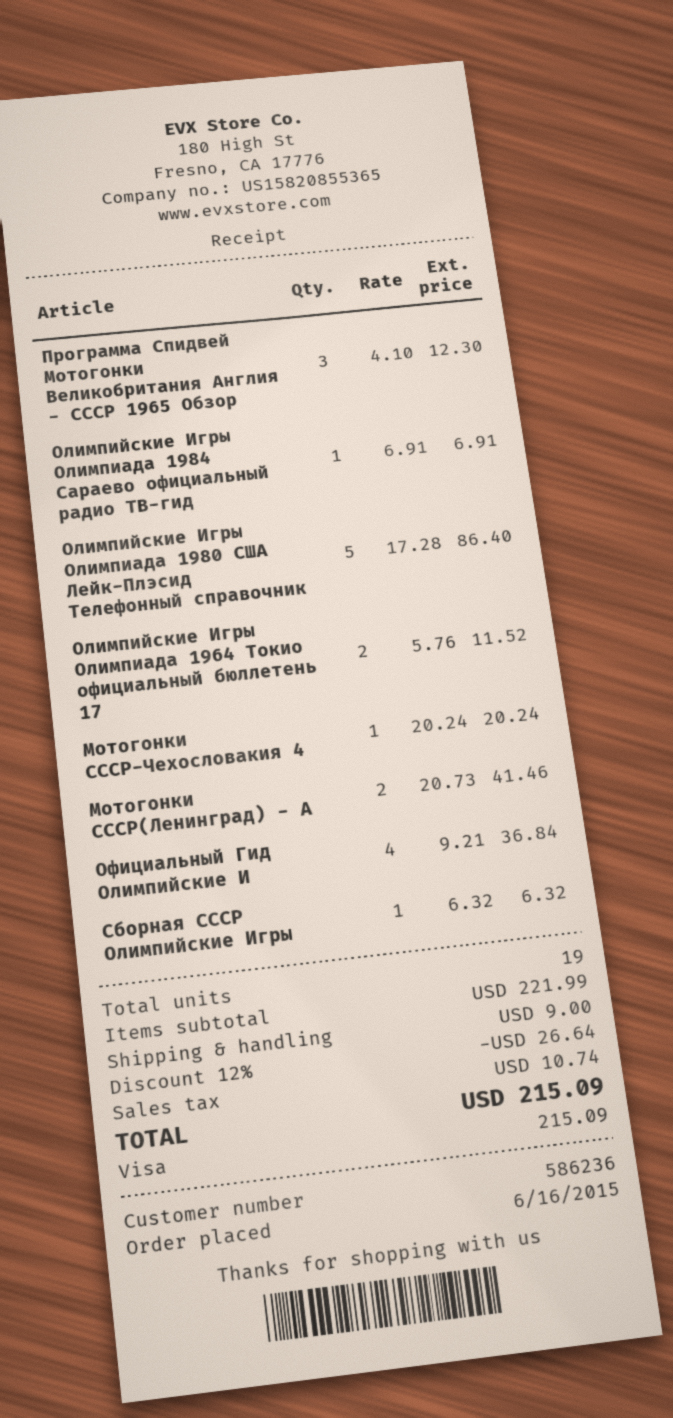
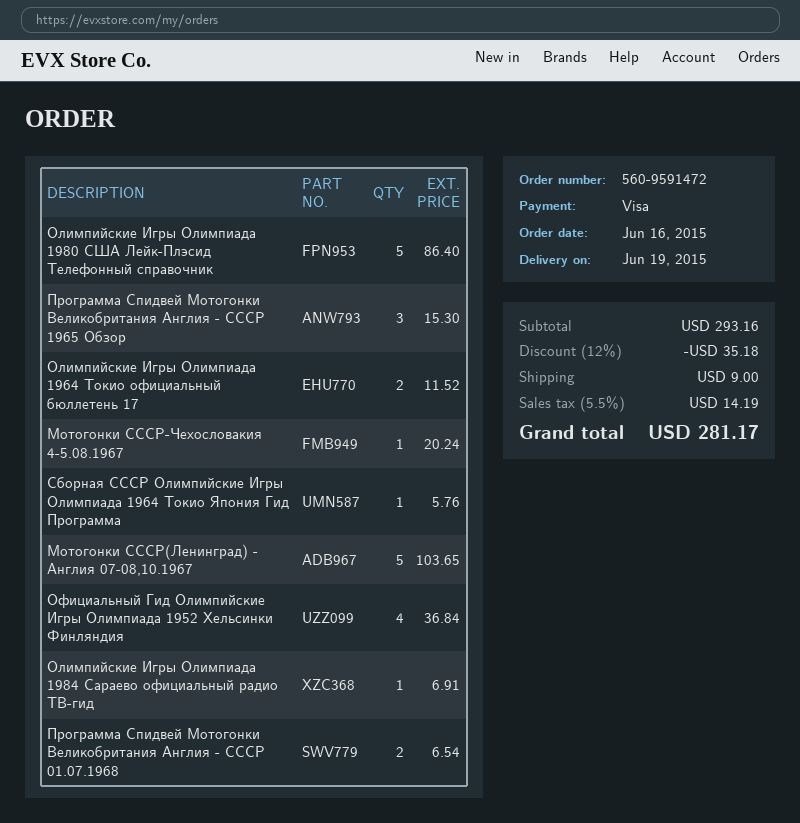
Программа Спидвей Мотогонки Великобритания Англия - СССР 1965 Обзор: 3 for 12.30 -> 3 for 15.30
Мотогонки СССР(Ленинград) - А: 2 for 41.46 -> 5 for 103.65
Сборная СССР Олимпийские Игры: 1 for 6.32 -> 1 for 5.76
Программа Спидвей Мотогонки Великобритания Англия - СССР 01.07.1968: none -> 2 for 6.54
subtotal: 221.99 -> 293.16
discount: 12% = 26.64 -> 12% = 35.18
tax: 10.74 -> 14.19
total: 215.09 -> 281.17

